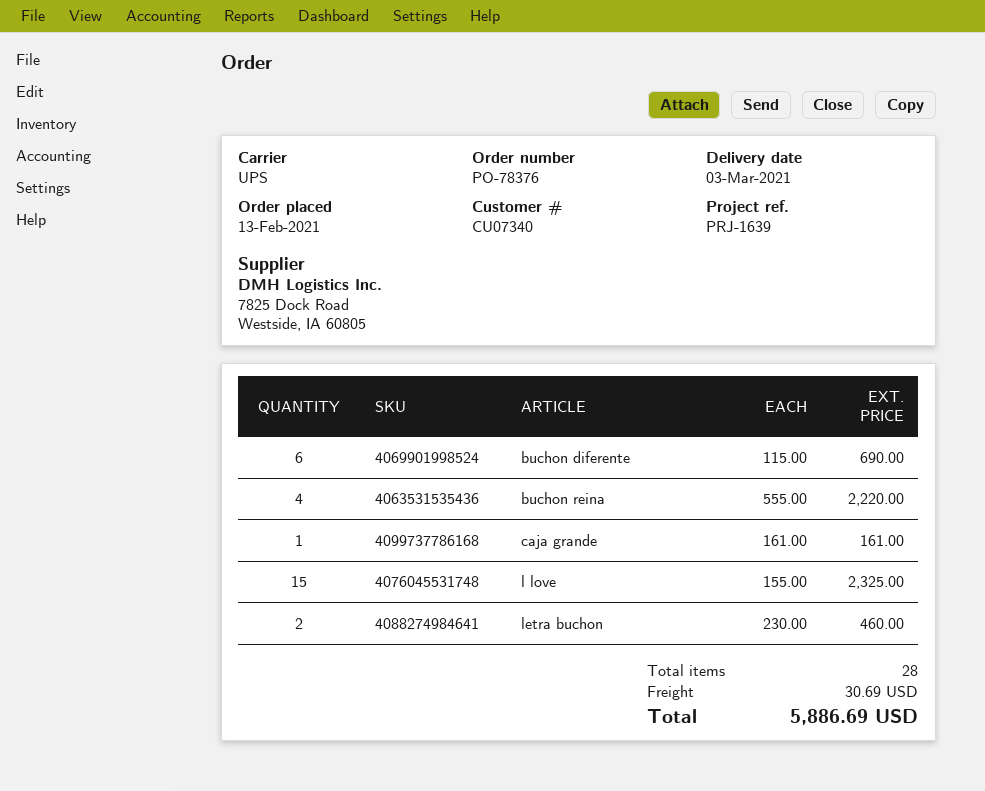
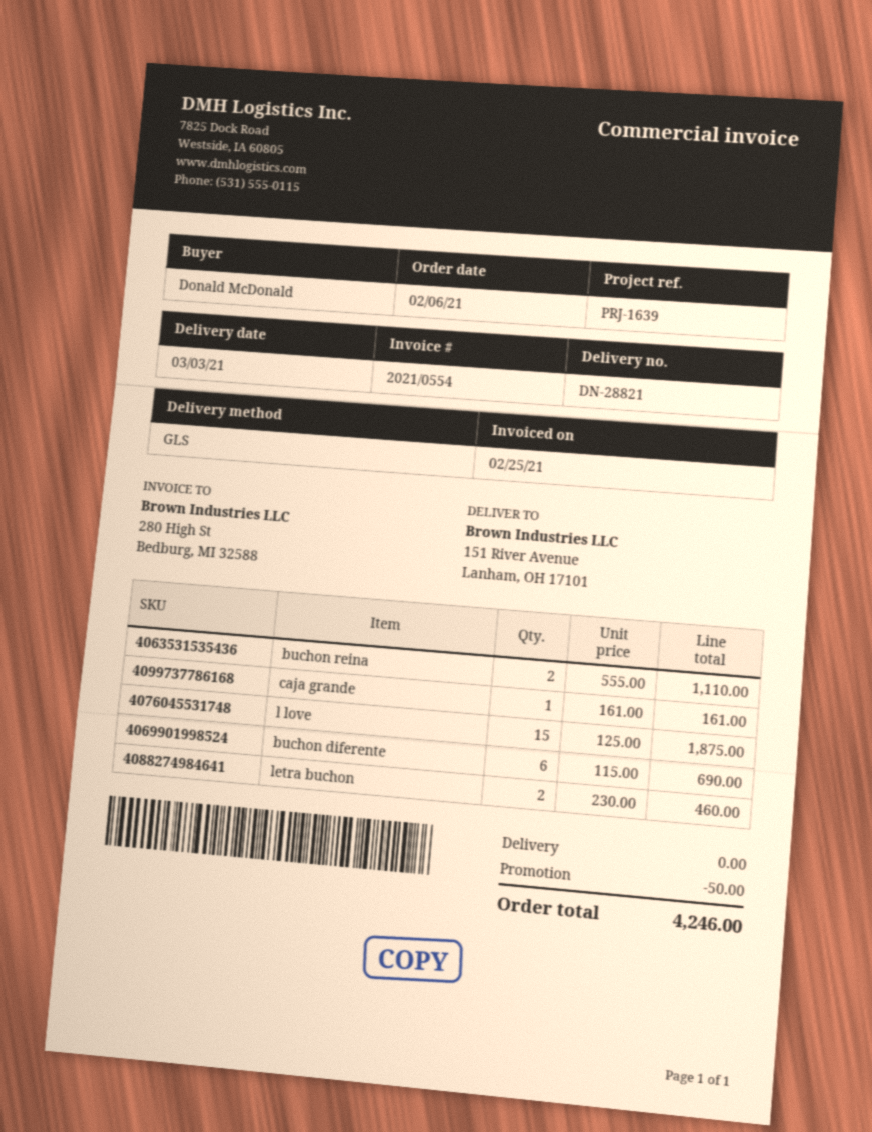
order date: 2021-02-13 -> 2021-02-06
shipping method: UPS -> GLS
buchon reina: 4 x 555.00 = 2220.00 -> 2 x 555.00 = 1110.00
l love: 15 x 155.00 = 2325.00 -> 15 x 125.00 = 1875.00
discount: none -> 50.00
shipping: 30.69 -> 0.00
total: 5886.69 -> 4246.00

